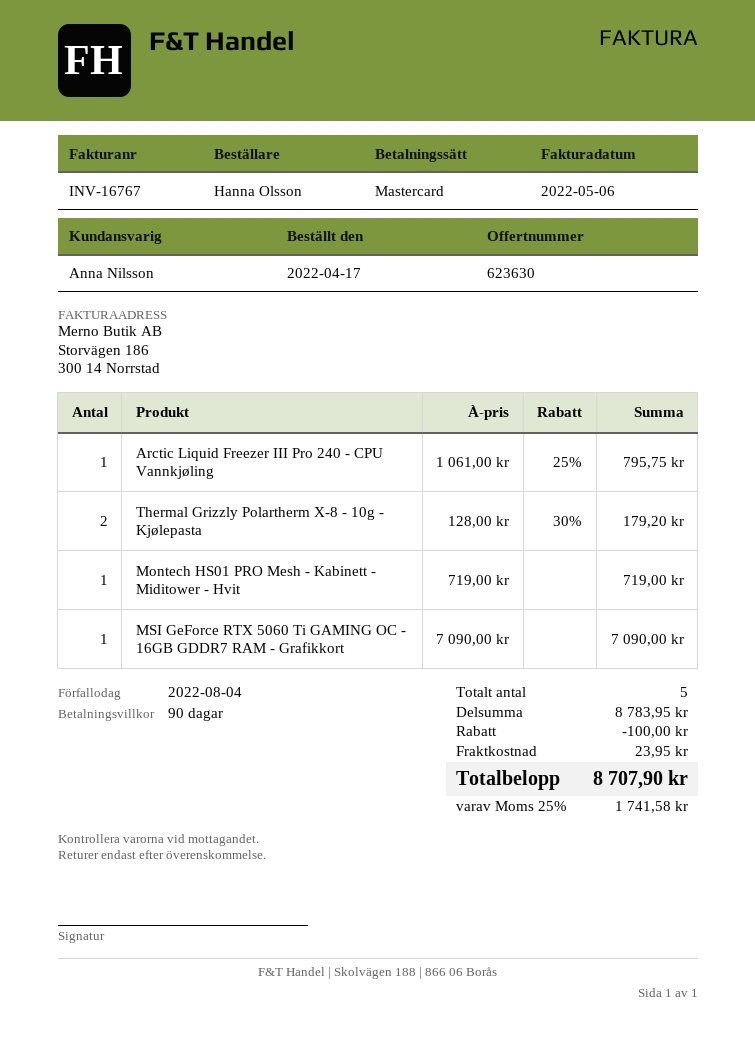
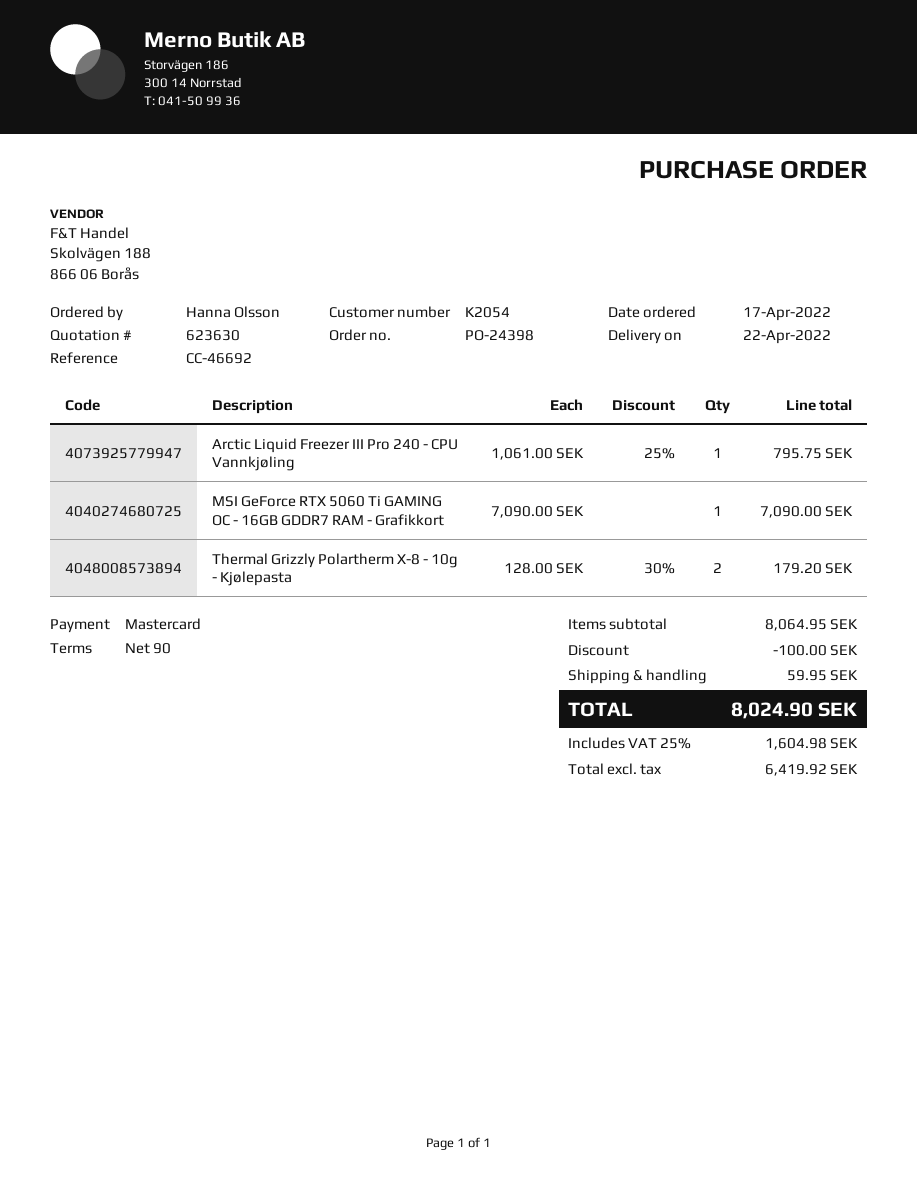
Montech HS01 PRO Mesh - Kabinett - Miditower - Hvit: 1 x 719.00 = 719.00 -> none
subtotal: 8783.95 -> 8064.95
shipping: 23.95 -> 59.95
tax: 25% = 1741.58 -> 25% = 1604.98
total: 8707.90 -> 8024.90

